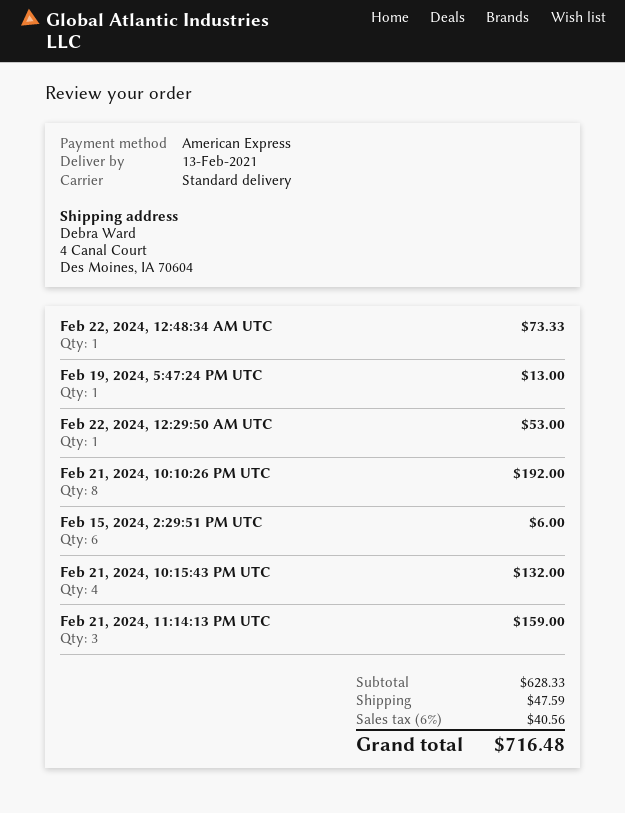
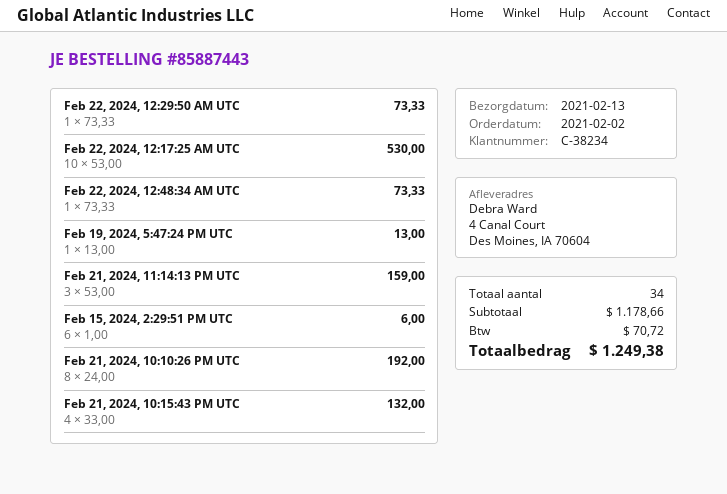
Feb 22, 2024, 12:29:50 AM UTC: 1 for 53.00 -> 1 for 73.33
Feb 22, 2024, 12:17:25 AM UTC: none -> 10 for 530.00
subtotal: 628.33 -> 1178.66
shipping: 47.59 -> none
tax: 40.56 -> 70.72
total: 716.48 -> 1249.38

